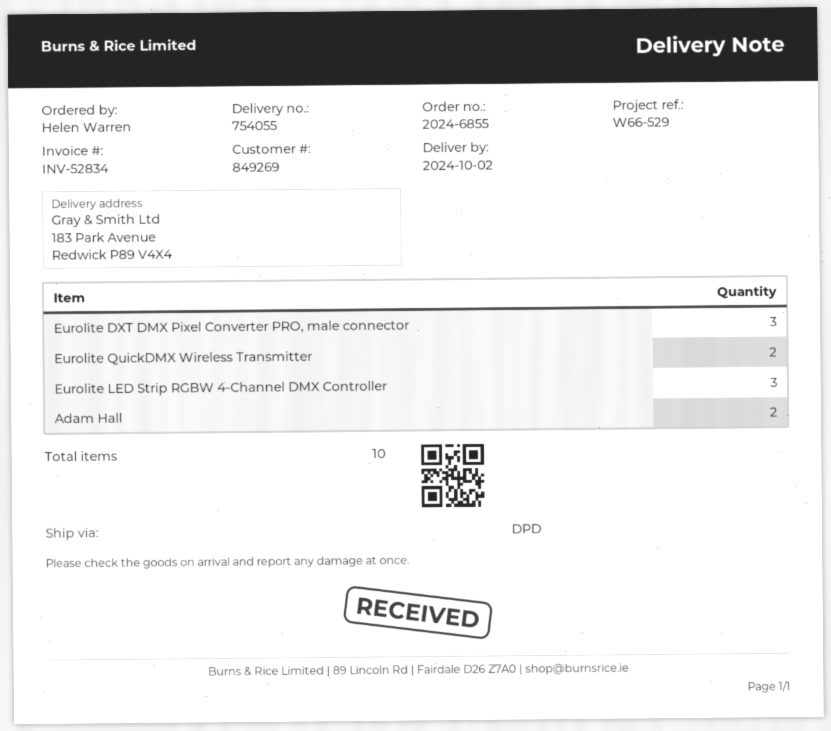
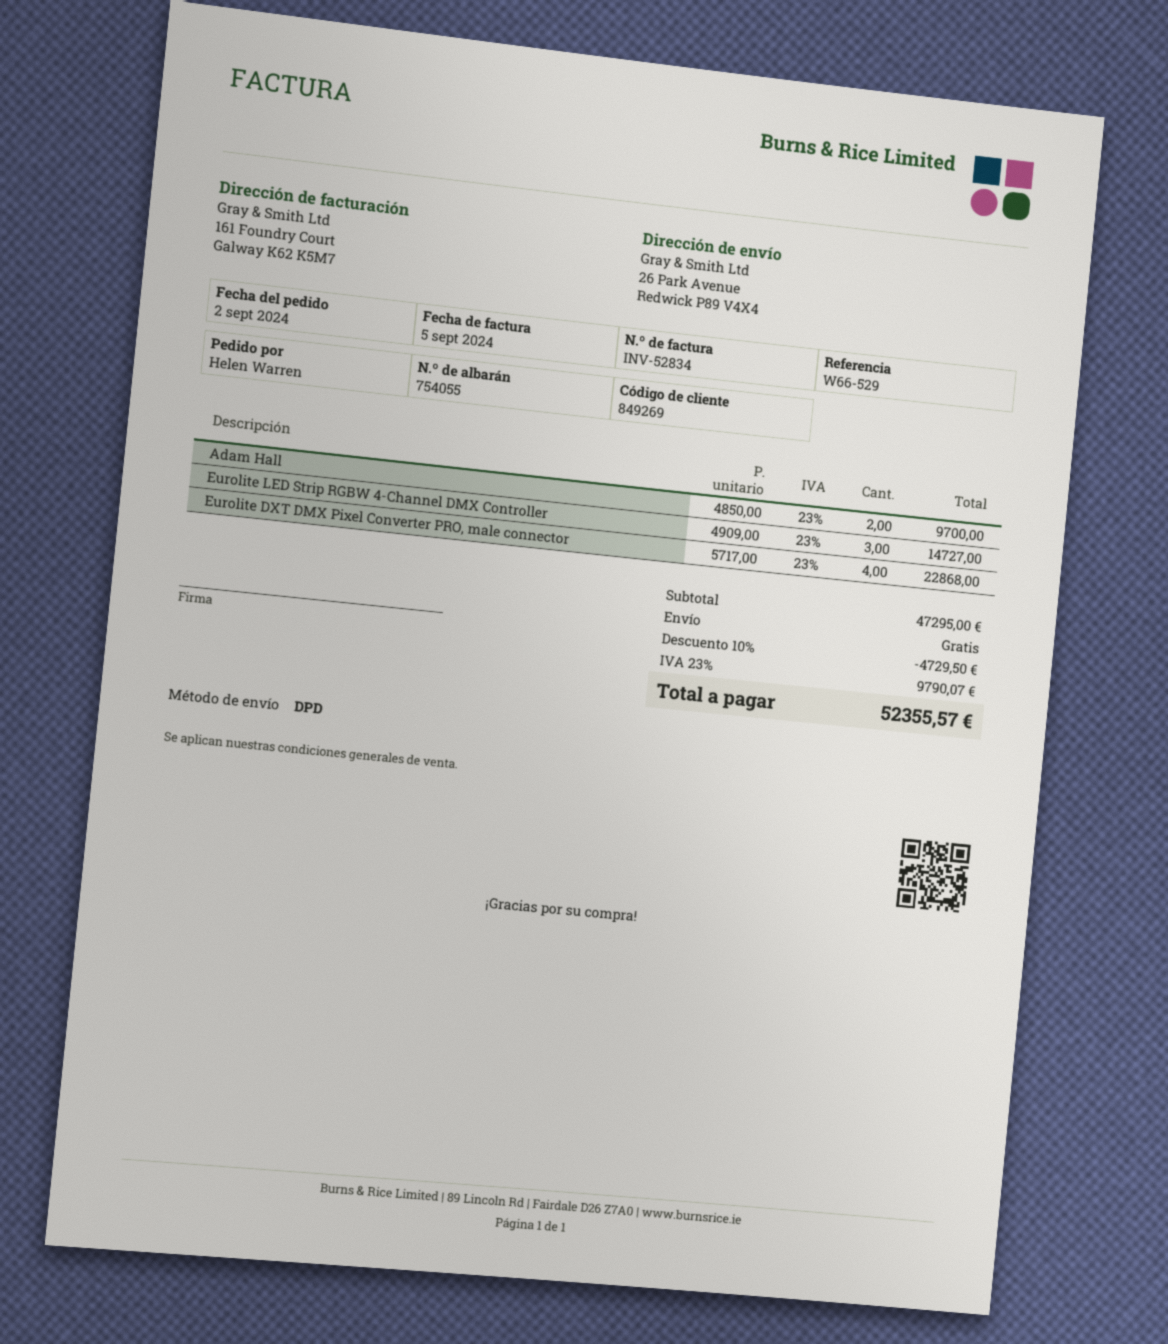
ship to: 183 Park Avenue, Redwick P89 V4X4 -> 26 Park Avenue, Redwick P89 V4X4
Eurolite DXT DMX Pixel Converter PRO, male connector: 3 -> 4
Eurolite QuickDMX Wireless Transmitter: 2 -> none

